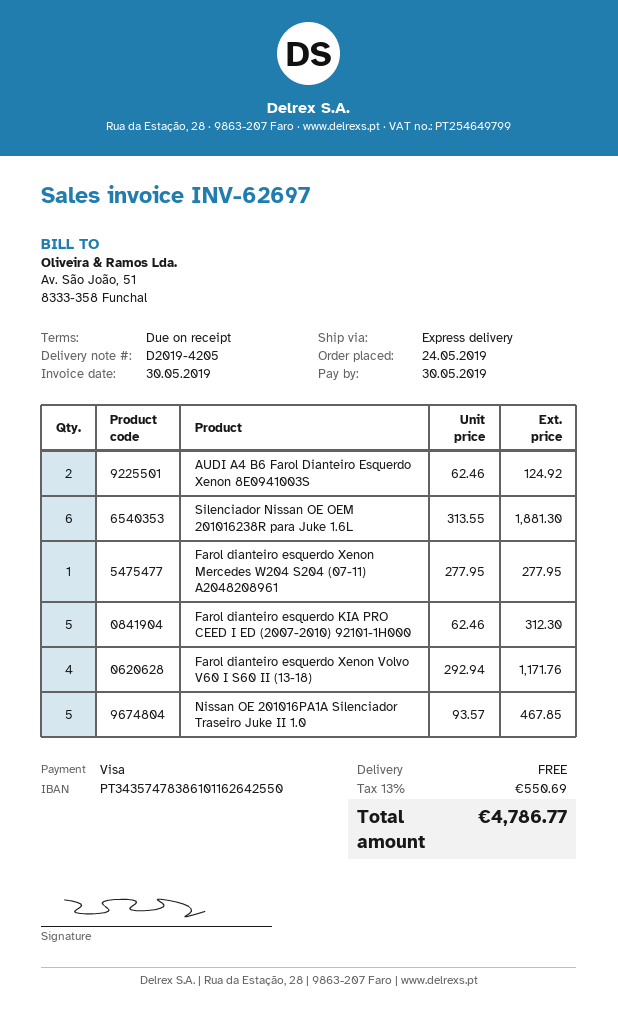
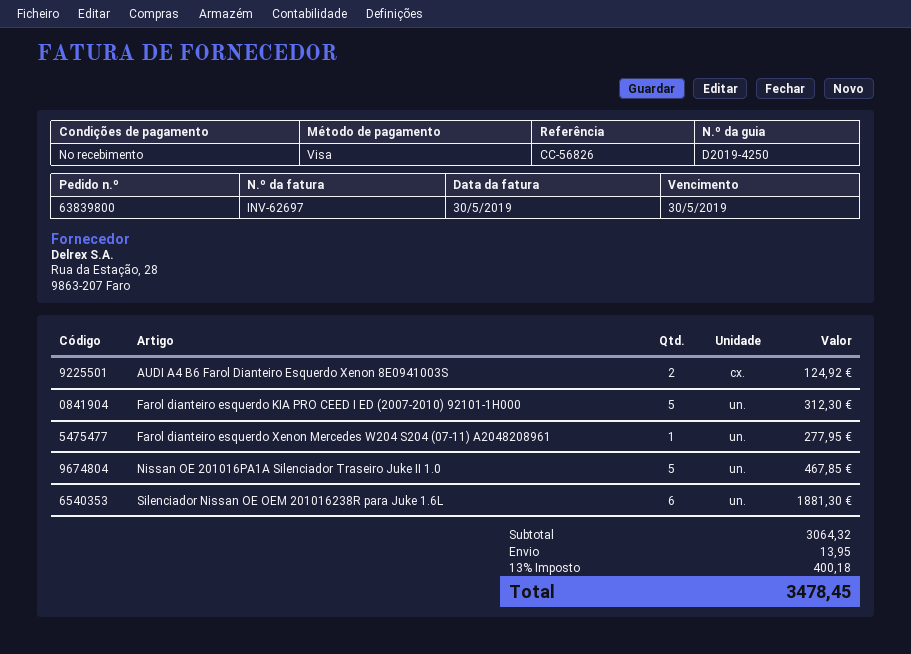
delivery note number: D2019-4205 -> D2019-4250
Farol dianteiro esquerdo Xenon Volvo V60 I S60 II (13-18): 4 for 1171.76 -> none
shipping: 0.00 -> 13.95
tax: 13% = 550.69 -> 13% = 400.18
total: 4786.77 -> 3478.45

